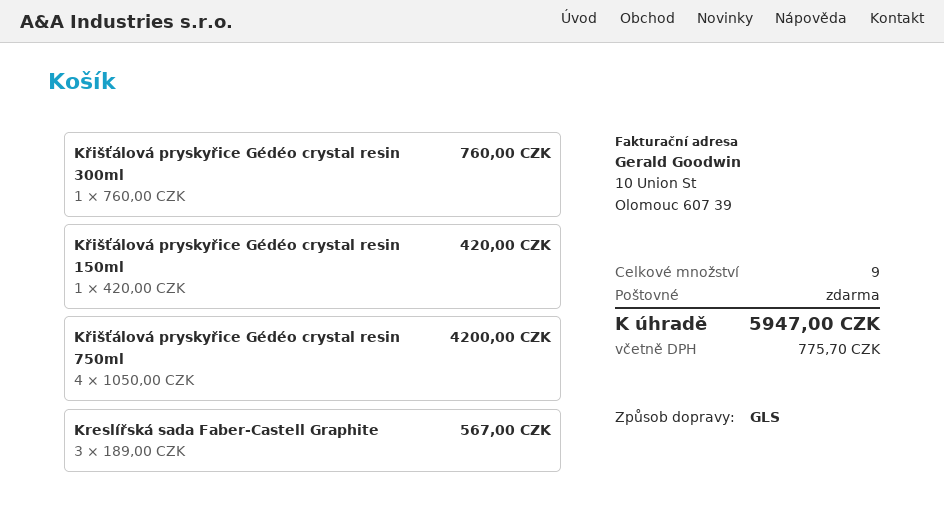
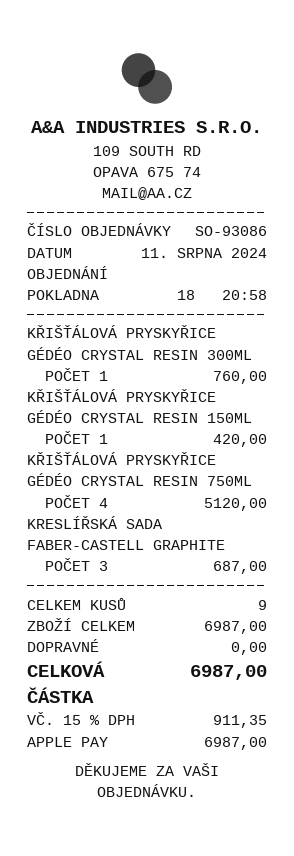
Křišťálová pryskyřice Gédéo crystal resin 750ml: 4 for 4200.00 -> 4 for 5120.00
Kreslířská sada Faber-Castell Graphite: 3 for 567.00 -> 3 for 687.00
tax: 775.70 -> 911.35
total: 5947.00 -> 6987.00

